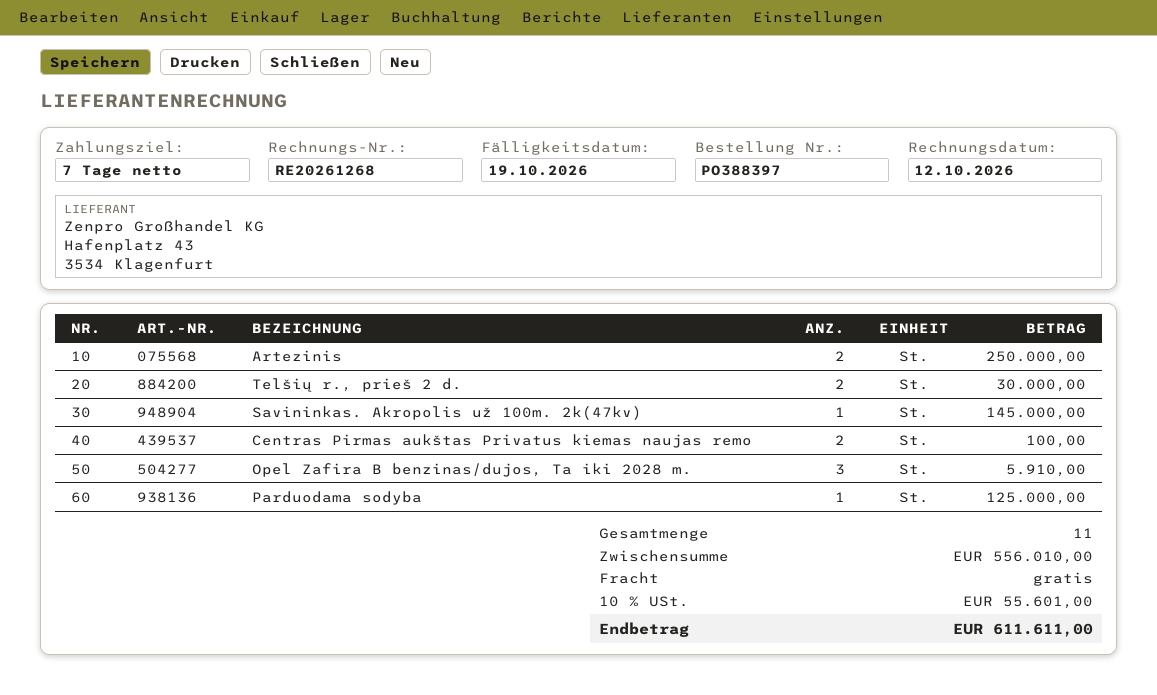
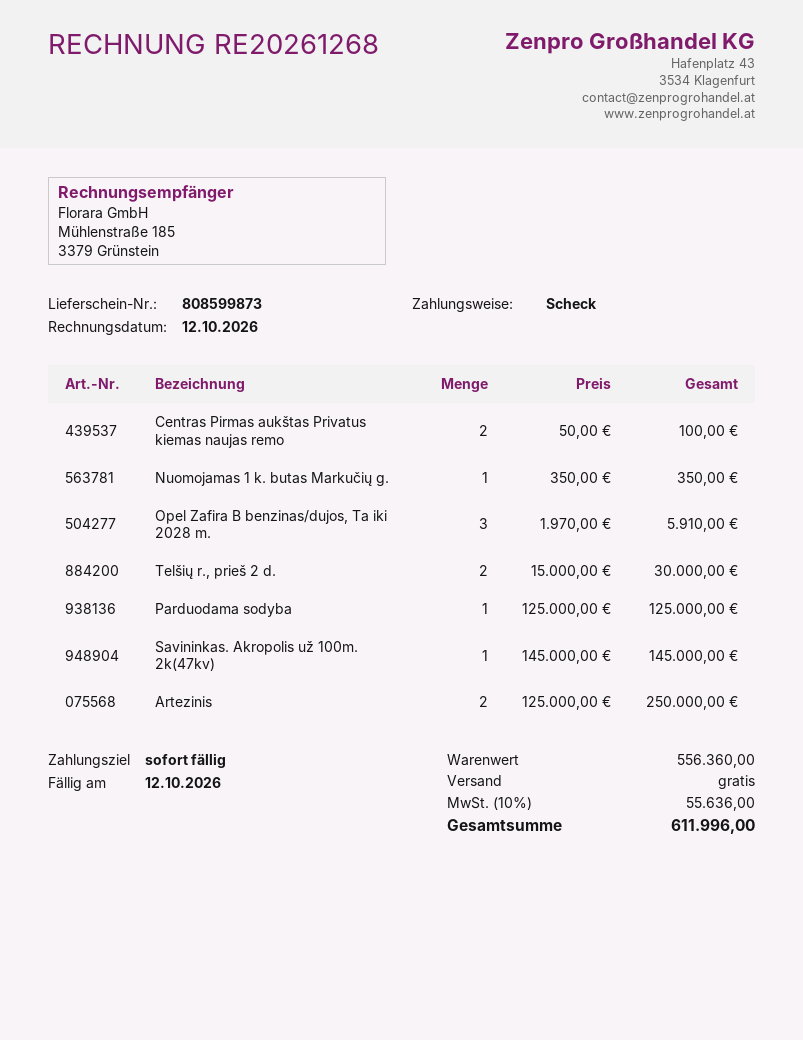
payment terms: 7 days -> on receipt
due date: 2026-10-19 -> 2026-10-12
Nuomojamas 1 k. butas Markučių g.: none -> 1 for 350.00
subtotal: 556010.00 -> 556360.00
tax: 10% = 55601.00 -> 10% = 55636.00
total: 611611.00 -> 611996.00

